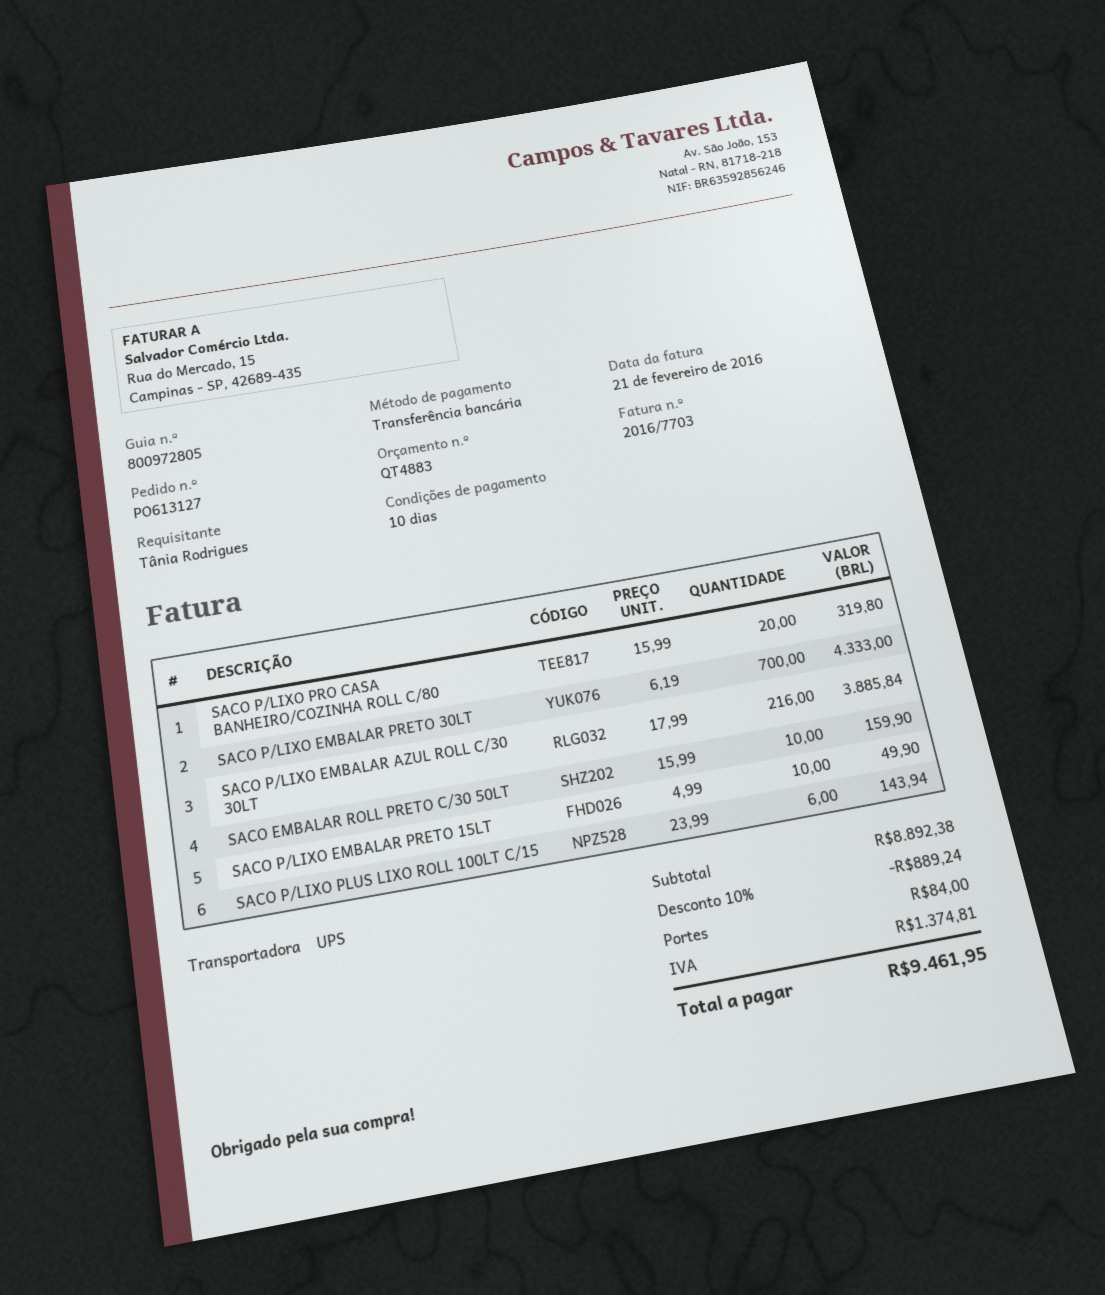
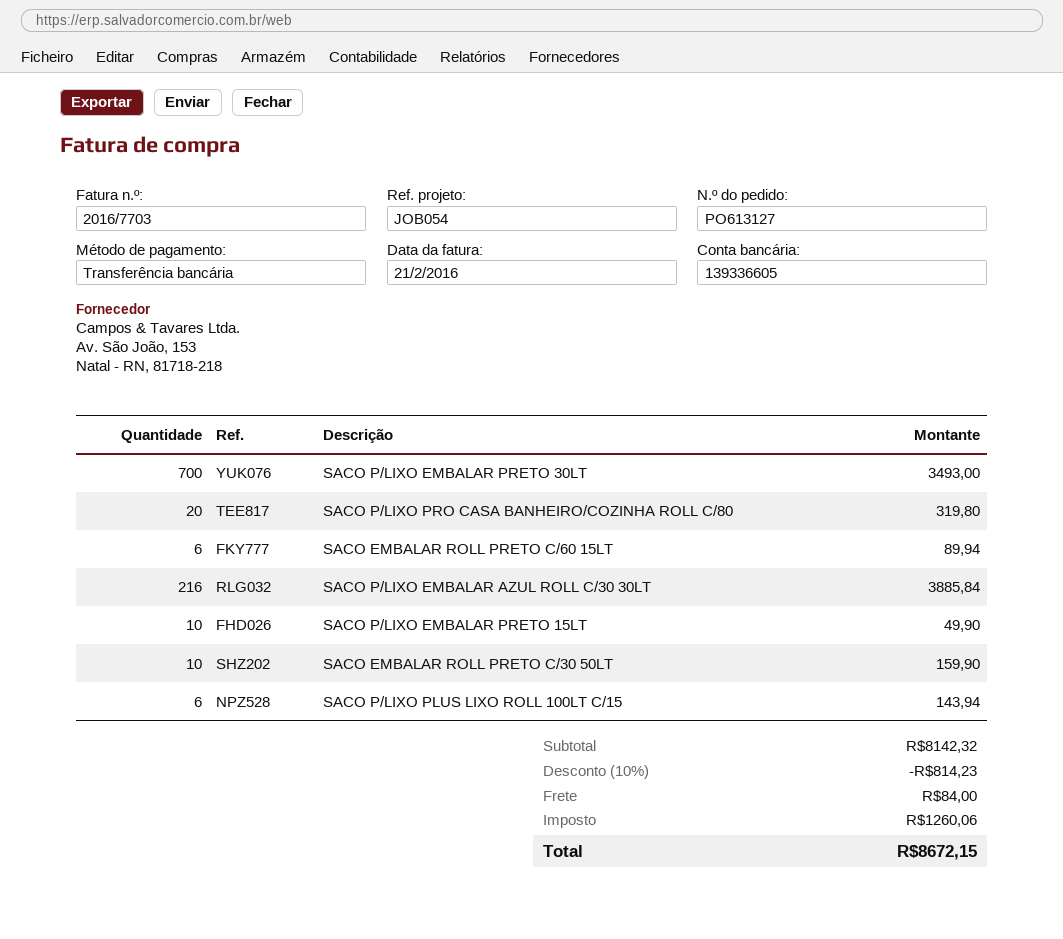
SACO P/LIXO EMBALAR PRETO 30LT: 700 for 4333.00 -> 700 for 3493.00
SACO EMBALAR ROLL PRETO C/60 15LT: none -> 6 for 89.94
subtotal: 8892.38 -> 8142.32
discount: 10% = 889.24 -> 10% = 814.23
tax: 1374.81 -> 1260.06
total: 9461.95 -> 8672.15

